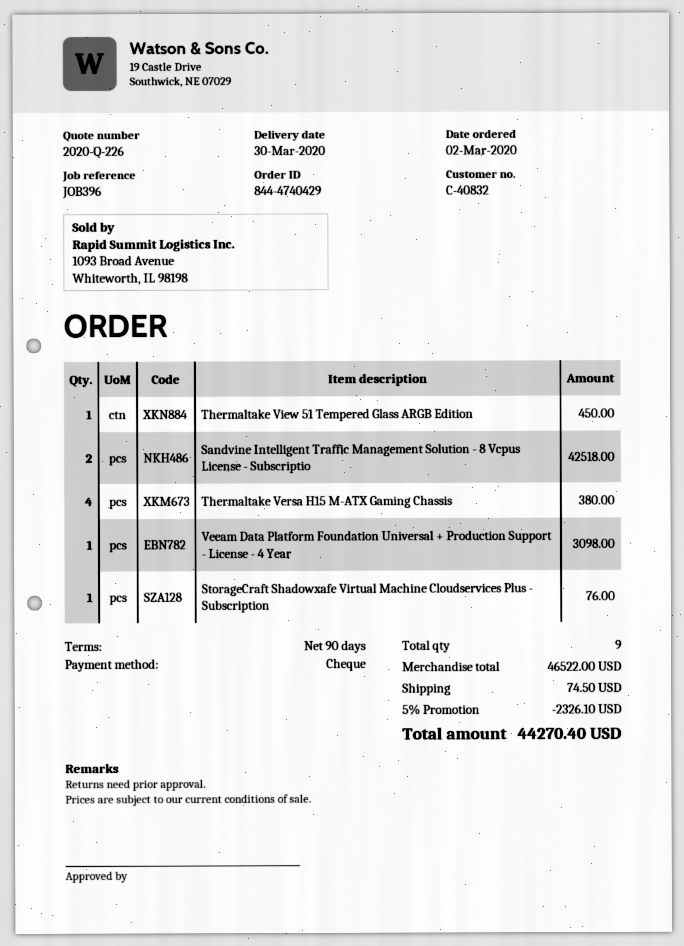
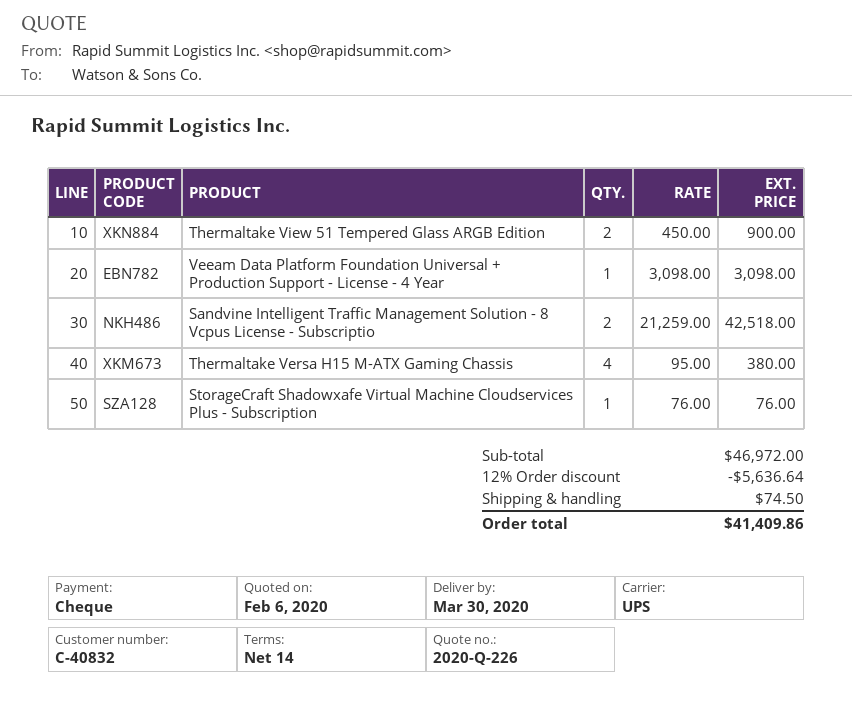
payment terms: 90 days -> 14 days
Thermaltake View 51 Tempered Glass ARGB Edition: 1 for 450.00 -> 2 for 900.00
subtotal: 46522.00 -> 46972.00
discount: 5% = 2326.10 -> 12% = 5636.64
total: 44270.40 -> 41409.86

